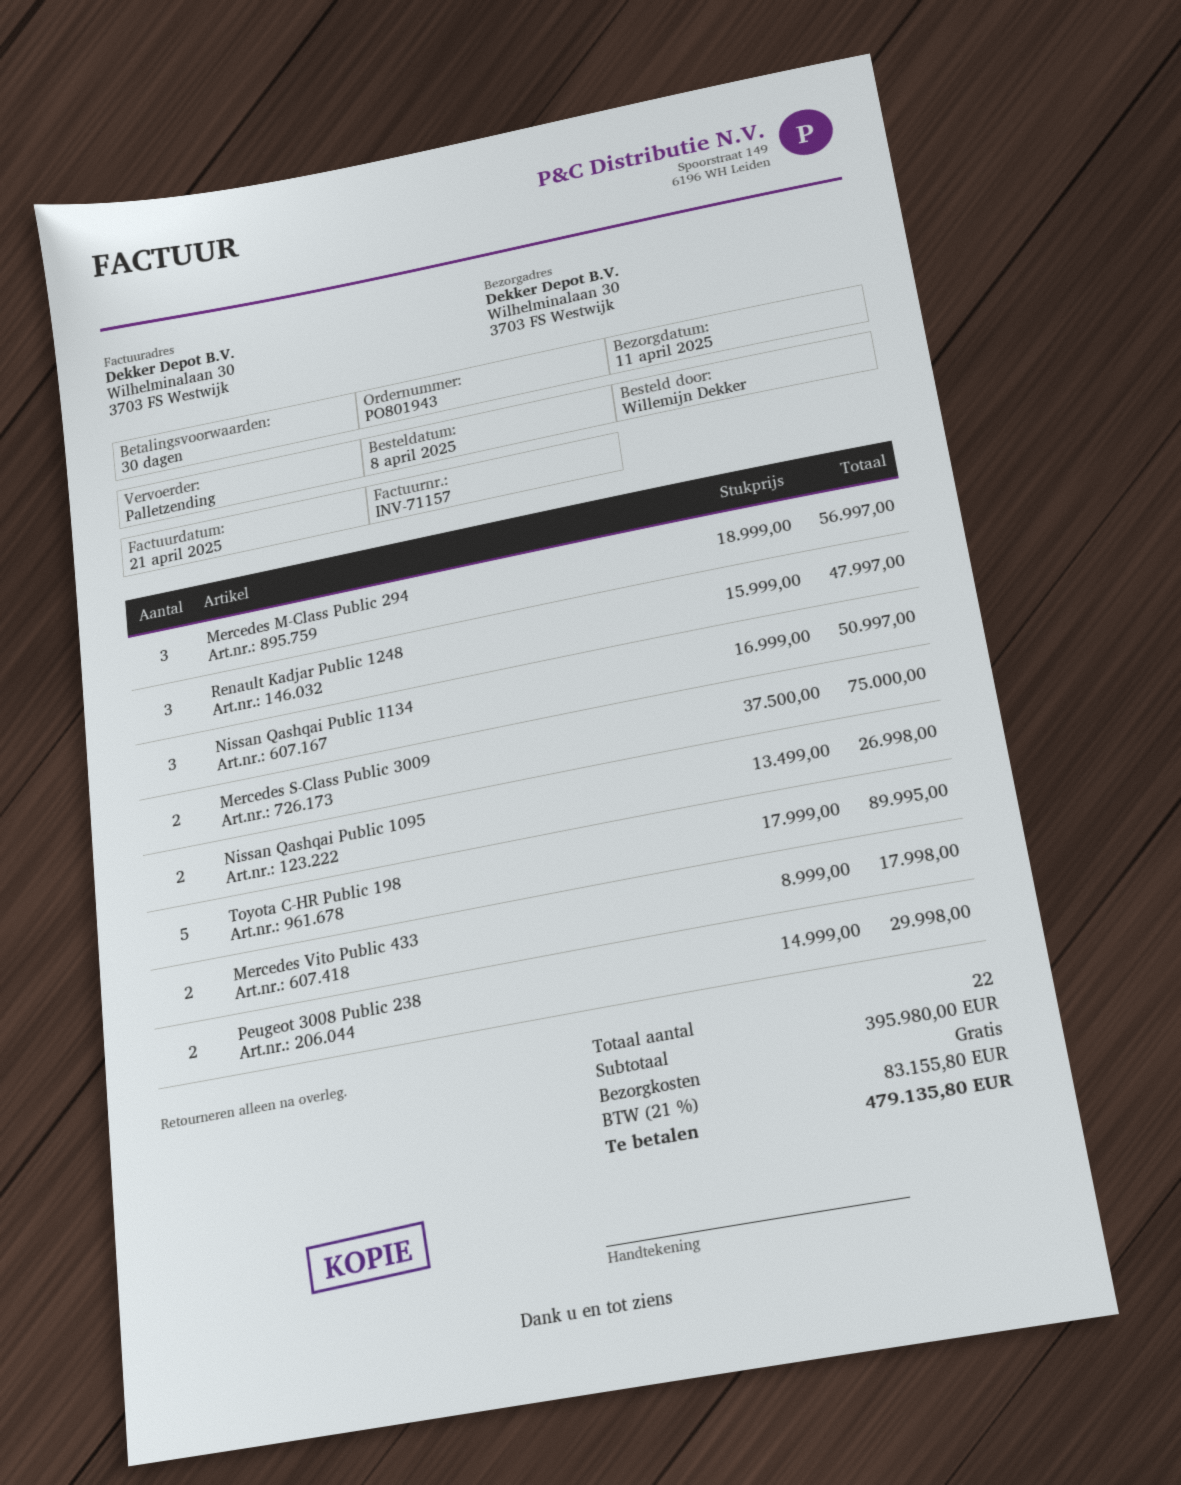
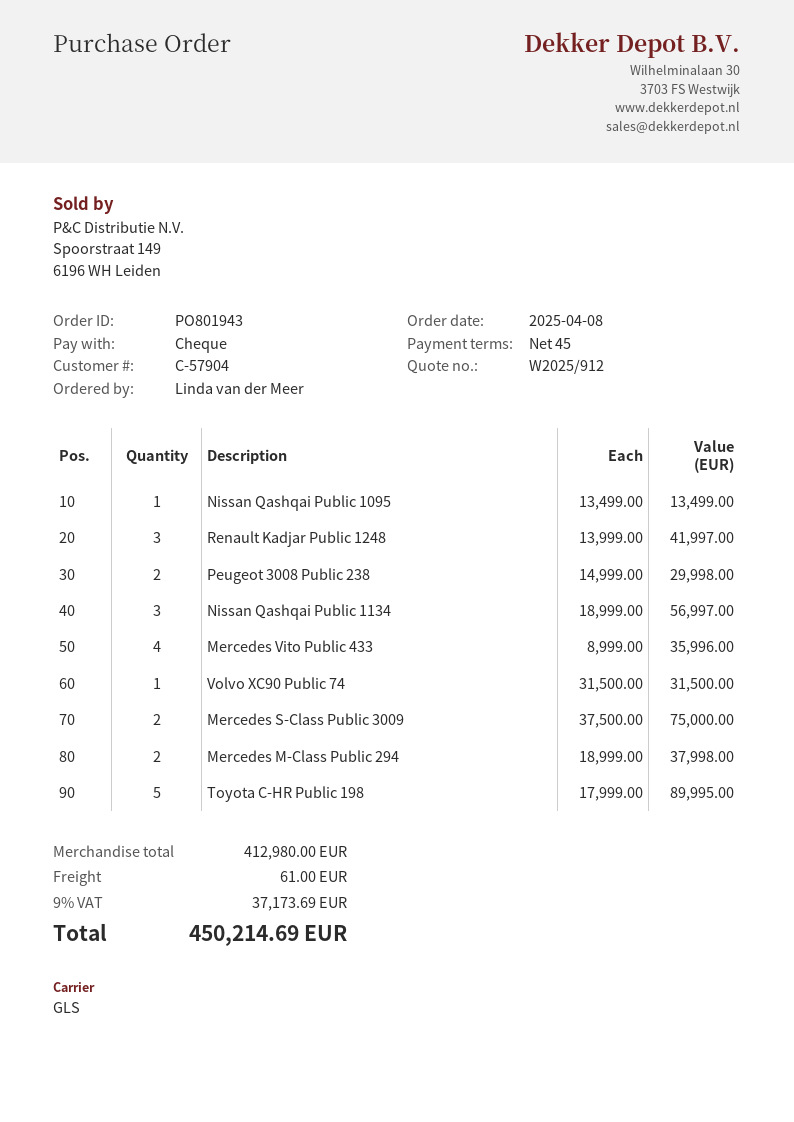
payment terms: 30 days -> 45 days
ordered by: Willemijn Dekker -> Linda van der Meer
shipping method: pallet freight -> GLS
Mercedes M-Class Public 294: 3 x 18999.00 = 56997.00 -> 2 x 18999.00 = 37998.00
Renault Kadjar Public 1248: 3 x 15999.00 = 47997.00 -> 3 x 13999.00 = 41997.00
Nissan Qashqai Public 1134: 3 x 16999.00 = 50997.00 -> 3 x 18999.00 = 56997.00
Nissan Qashqai Public 1095: 2 x 13499.00 = 26998.00 -> 1 x 13499.00 = 13499.00
Mercedes Vito Public 433: 2 x 8999.00 = 17998.00 -> 4 x 8999.00 = 35996.00
Volvo XC90 Public 74: none -> 1 x 31500.00 = 31500.00
subtotal: 395980.00 -> 412980.00
shipping: 0.00 -> 61.00
tax: 21% = 83155.80 -> 9% = 37173.69
total: 479135.80 -> 450214.69

